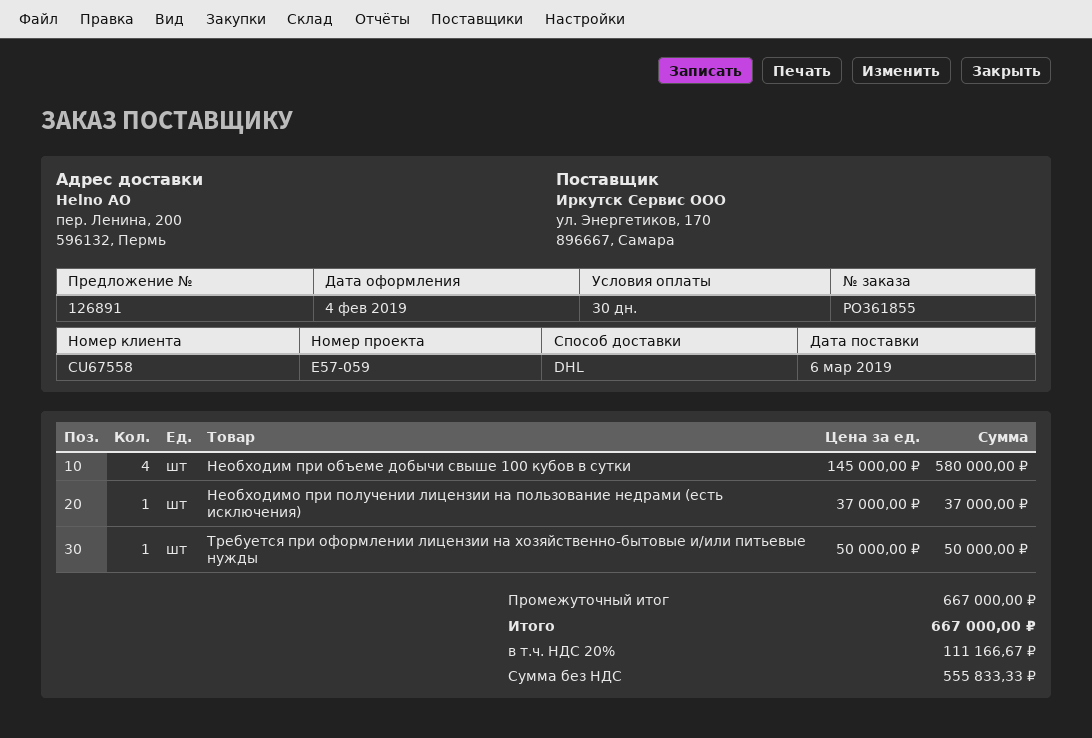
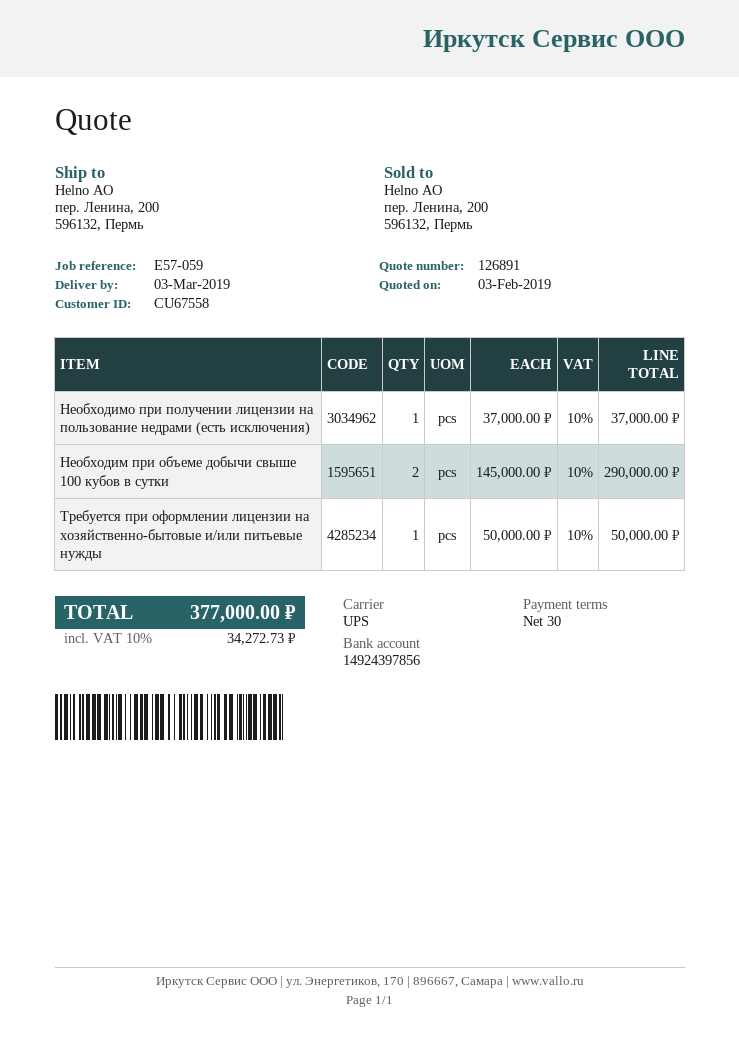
delivery date: 2019-03-06 -> 2019-03-03
shipping method: DHL -> UPS
Необходим при объеме добычи свыше 100 кубов в сутки: 4 x 145000.00 = 580000.00 -> 2 x 145000.00 = 290000.00
tax: 20% = 111166.67 -> 10% = 34272.73
total: 667000.00 -> 377000.00

